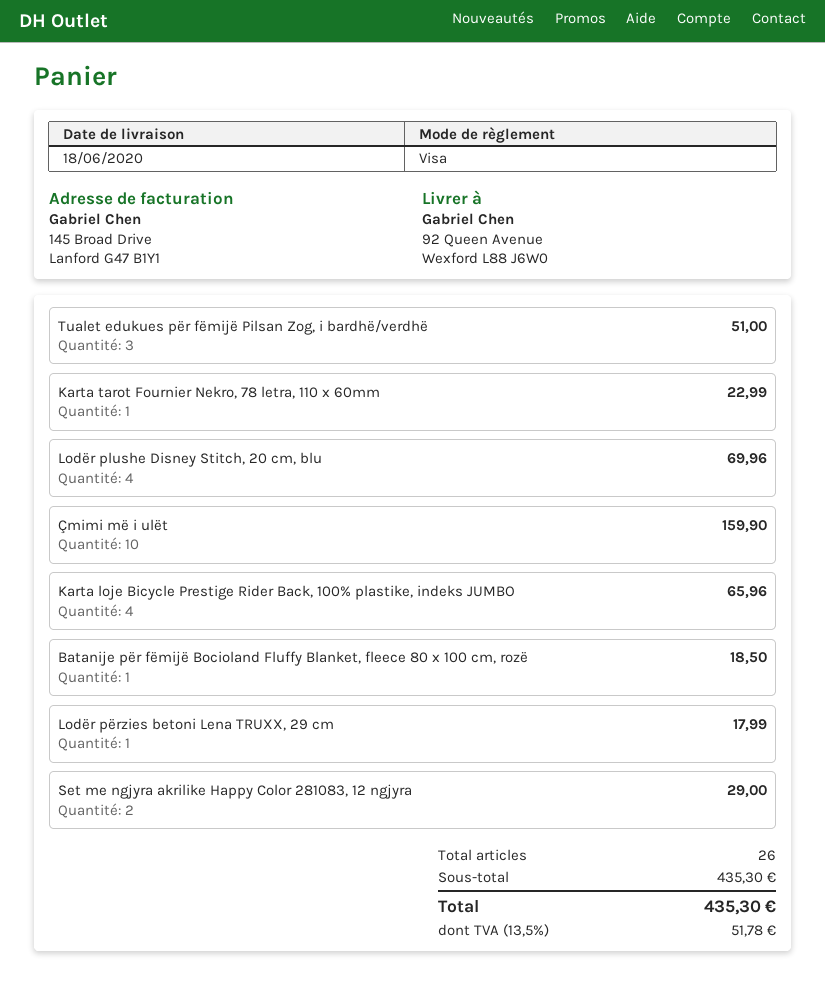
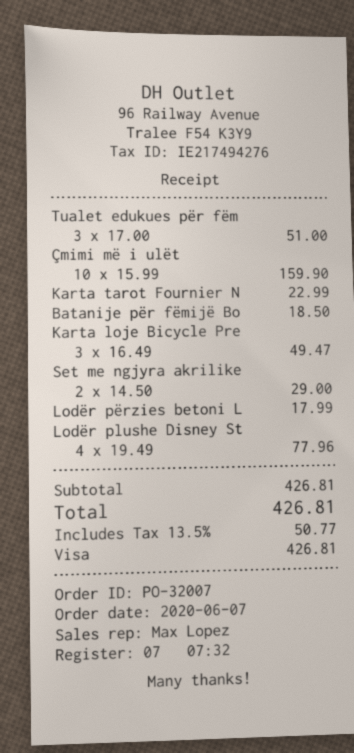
Lodër plushe Disney Stitch, 20 cm, blu: 4 for 69.96 -> 4 for 77.96
Karta loje Bicycle Prestige Rider Back, 100% plastike, indeks JUMBO: 4 for 65.96 -> 3 for 49.47
subtotal: 435.30 -> 426.81
tax: 13.5% = 51.78 -> 13.5% = 50.77
total: 435.30 -> 426.81

